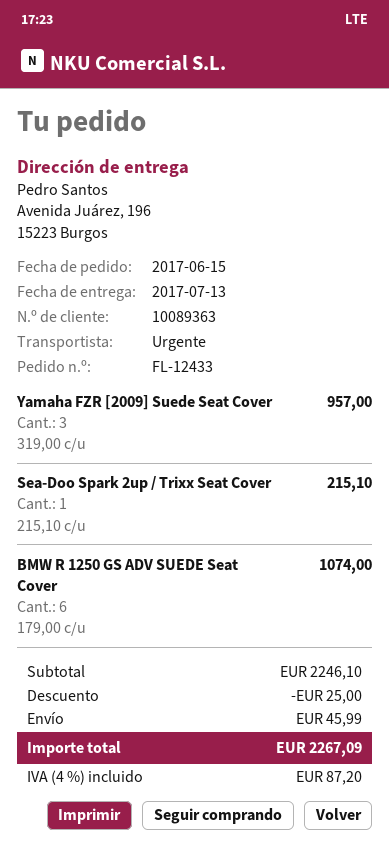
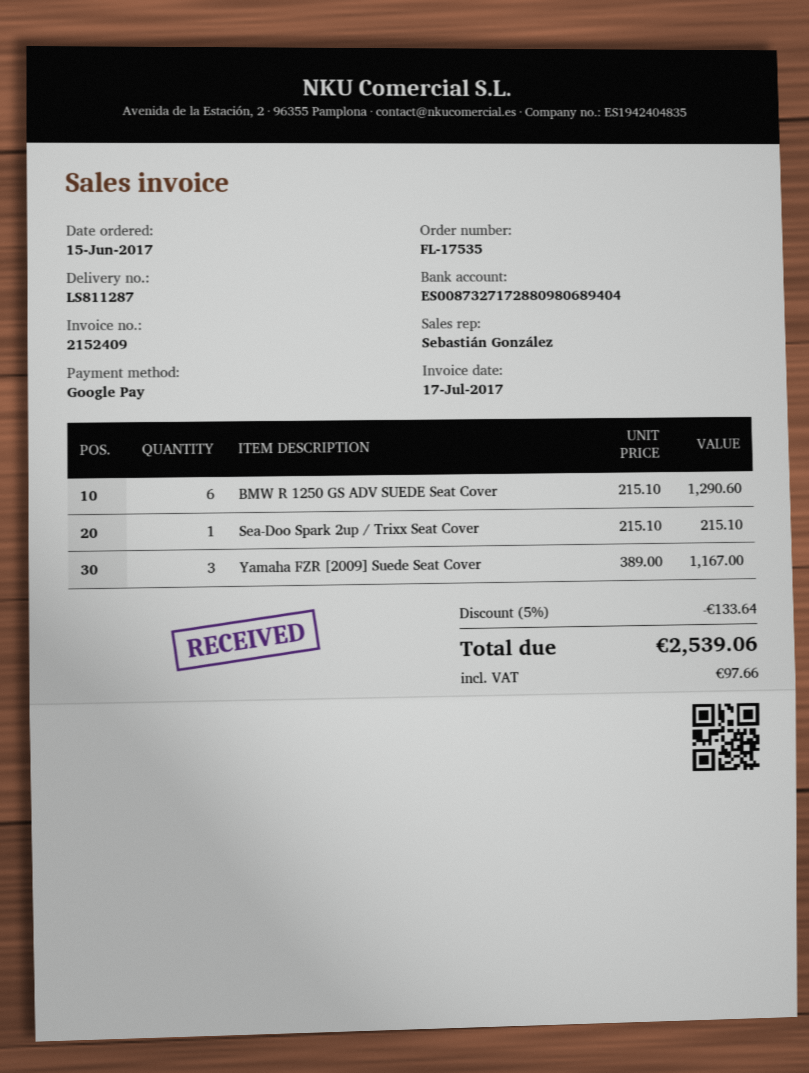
order number: FL-12433 -> FL-17535
Yamaha FZR [2009] Suede Seat Cover: 3 x 319.00 = 957.00 -> 3 x 389.00 = 1167.00
BMW R 1250 GS ADV SUEDE Seat Cover: 6 x 179.00 = 1074.00 -> 6 x 215.10 = 1290.60
discount: 25.00 -> 133.64
shipping: 45.99 -> none
tax: 87.20 -> 97.66
total: 2267.09 -> 2539.06

